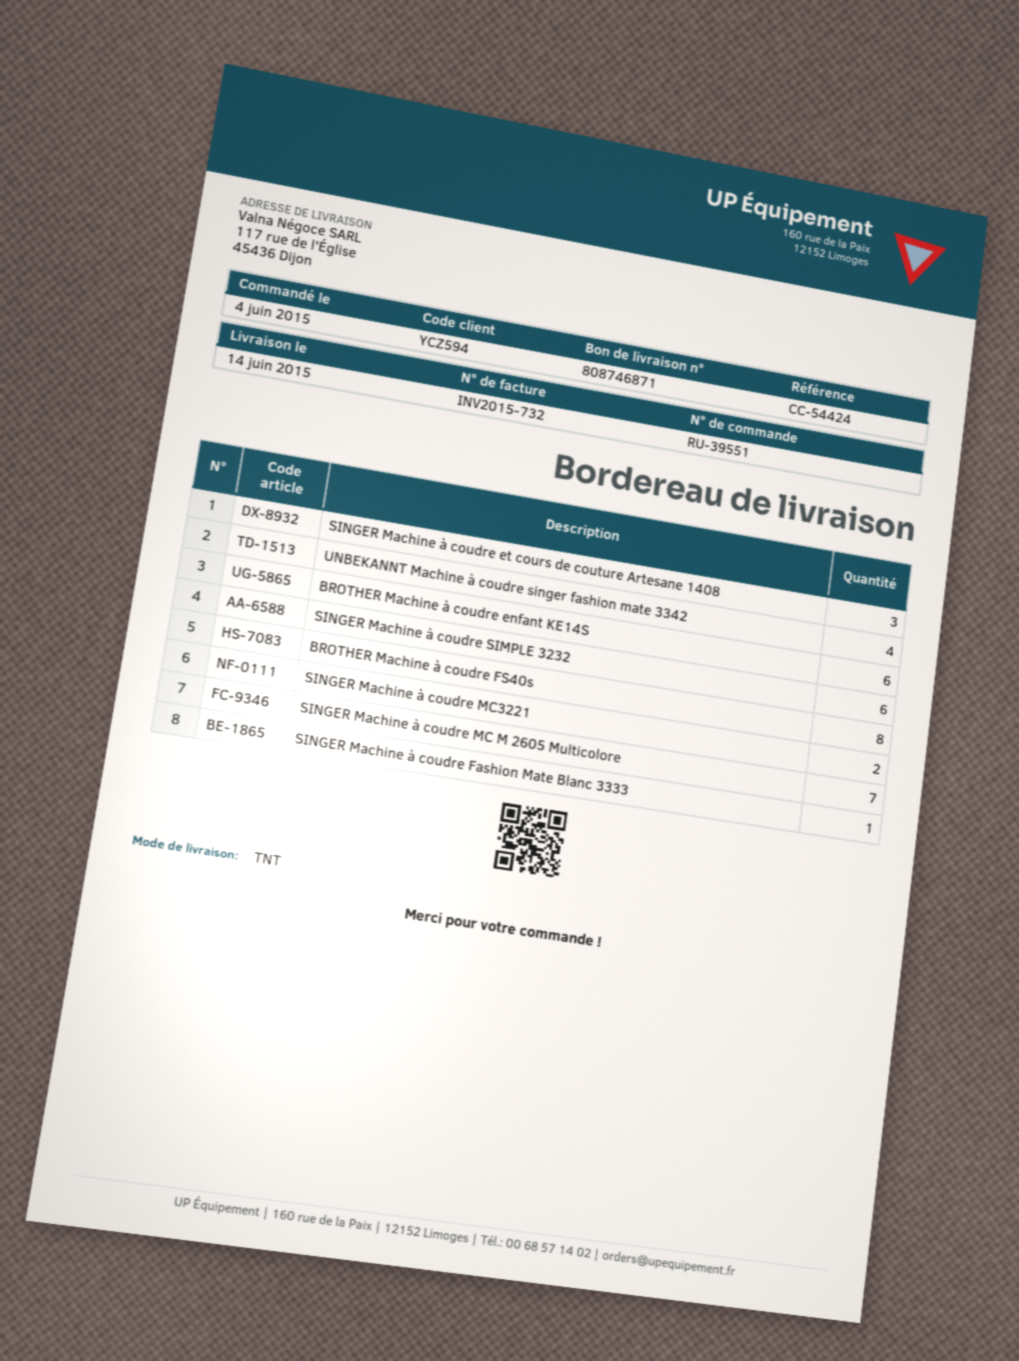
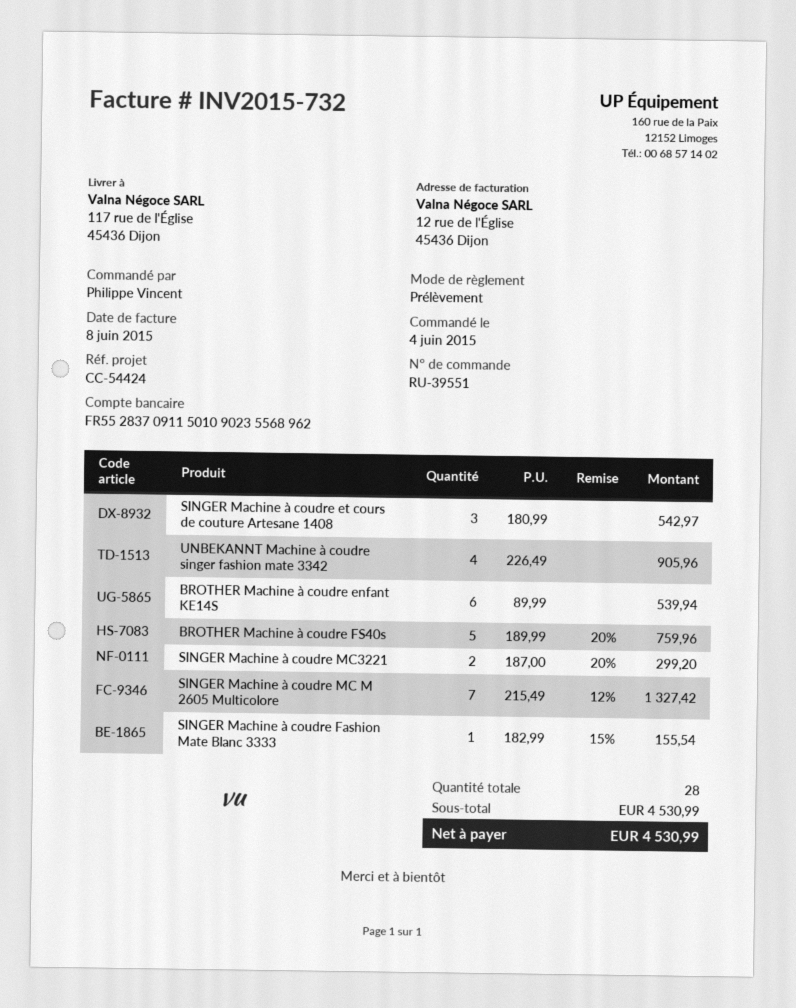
SINGER Machine à coudre SIMPLE 3232: 6 -> none
BROTHER Machine à coudre FS40s: 8 -> 5

